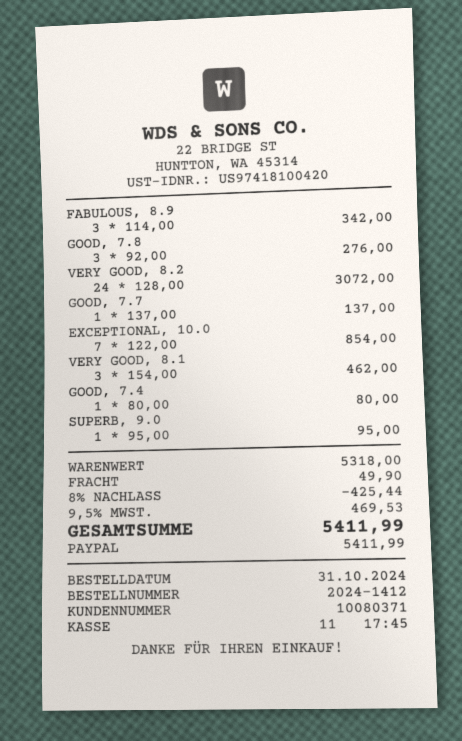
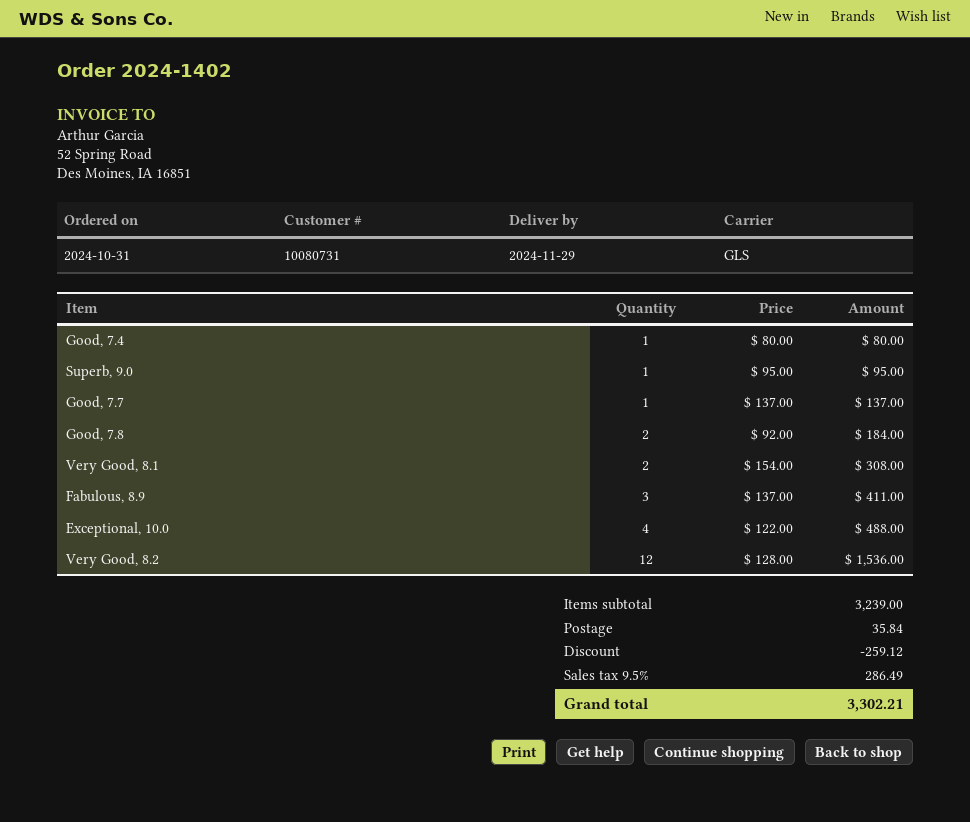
order number: 2024-1412 -> 2024-1402
customer number: 10080371 -> 10080731
FABULOUS, 8.9: 3 x 114.00 = 342.00 -> 3 x 137.00 = 411.00
GOOD, 7.8: 3 x 92.00 = 276.00 -> 2 x 92.00 = 184.00
VERY GOOD, 8.2: 24 x 128.00 = 3072.00 -> 12 x 128.00 = 1536.00
EXCEPTIONAL, 10.0: 7 x 122.00 = 854.00 -> 4 x 122.00 = 488.00
VERY GOOD, 8.1: 3 x 154.00 = 462.00 -> 2 x 154.00 = 308.00
subtotal: 5318.00 -> 3239.00
discount: 425.44 -> 259.12
shipping: 49.90 -> 35.84
tax: 9.5% = 469.53 -> 9.5% = 286.49
total: 5411.99 -> 3302.21

